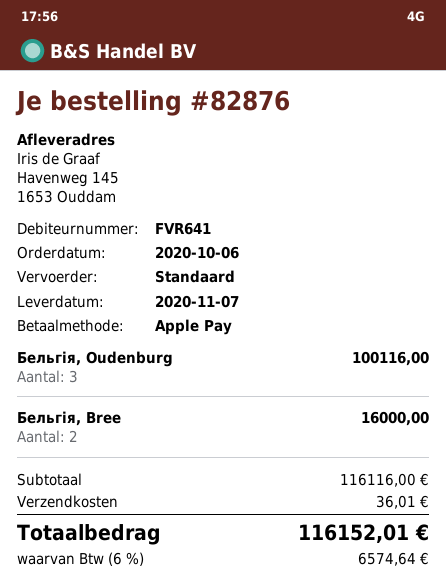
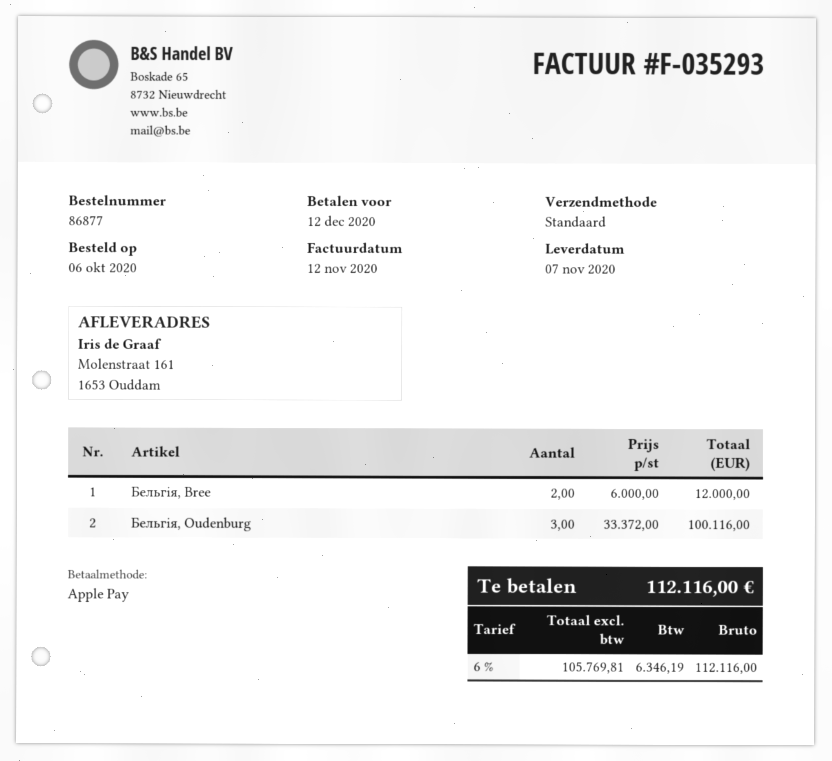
order number: 82876 -> 86877
ship to: Havenweg 145, 1653 Ouddam -> Molenstraat 161, 1653 Ouddam
Бельгія, Bree: 2 for 16000.00 -> 2 for 12000.00
shipping: 36.01 -> none
tax: 6% = 6574.64 -> 6% = 6346.19
total: 116152.01 -> 112116.00

